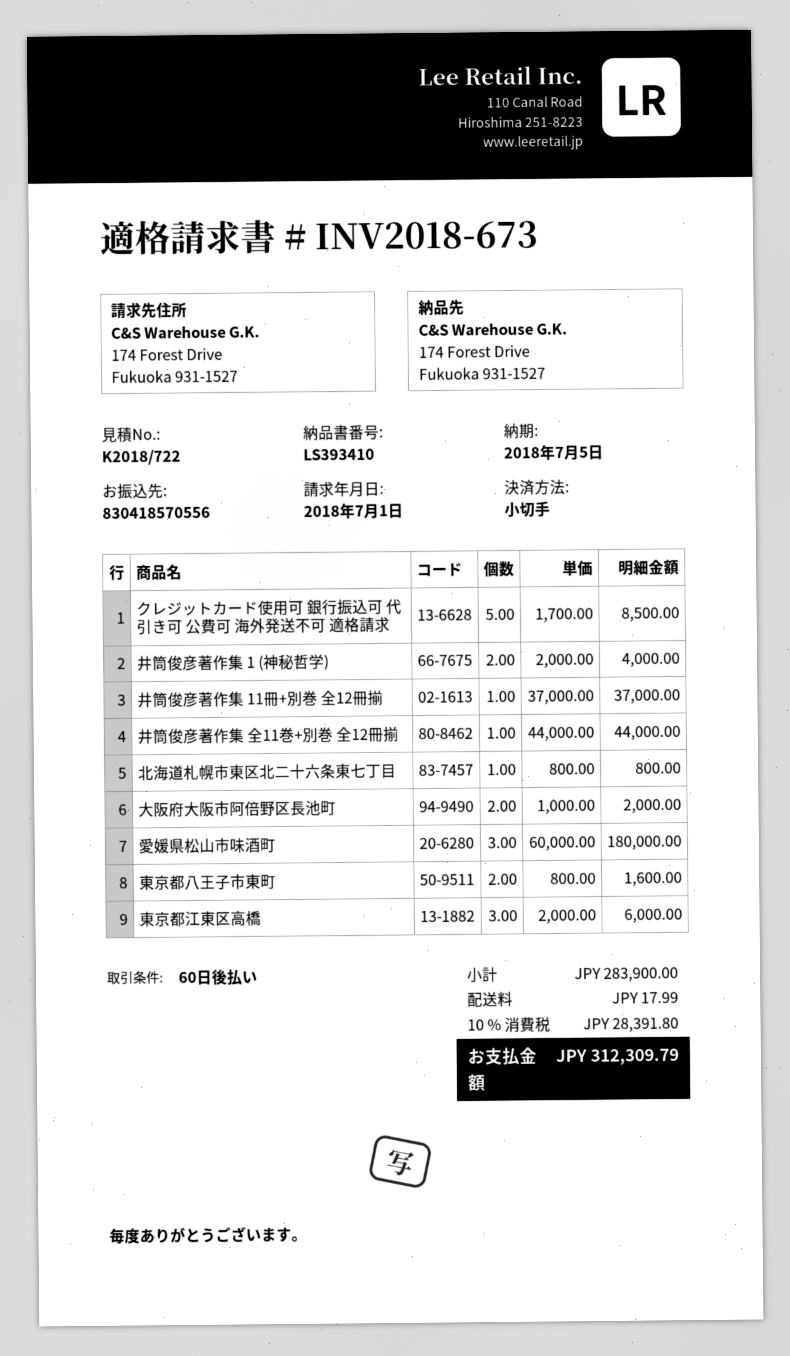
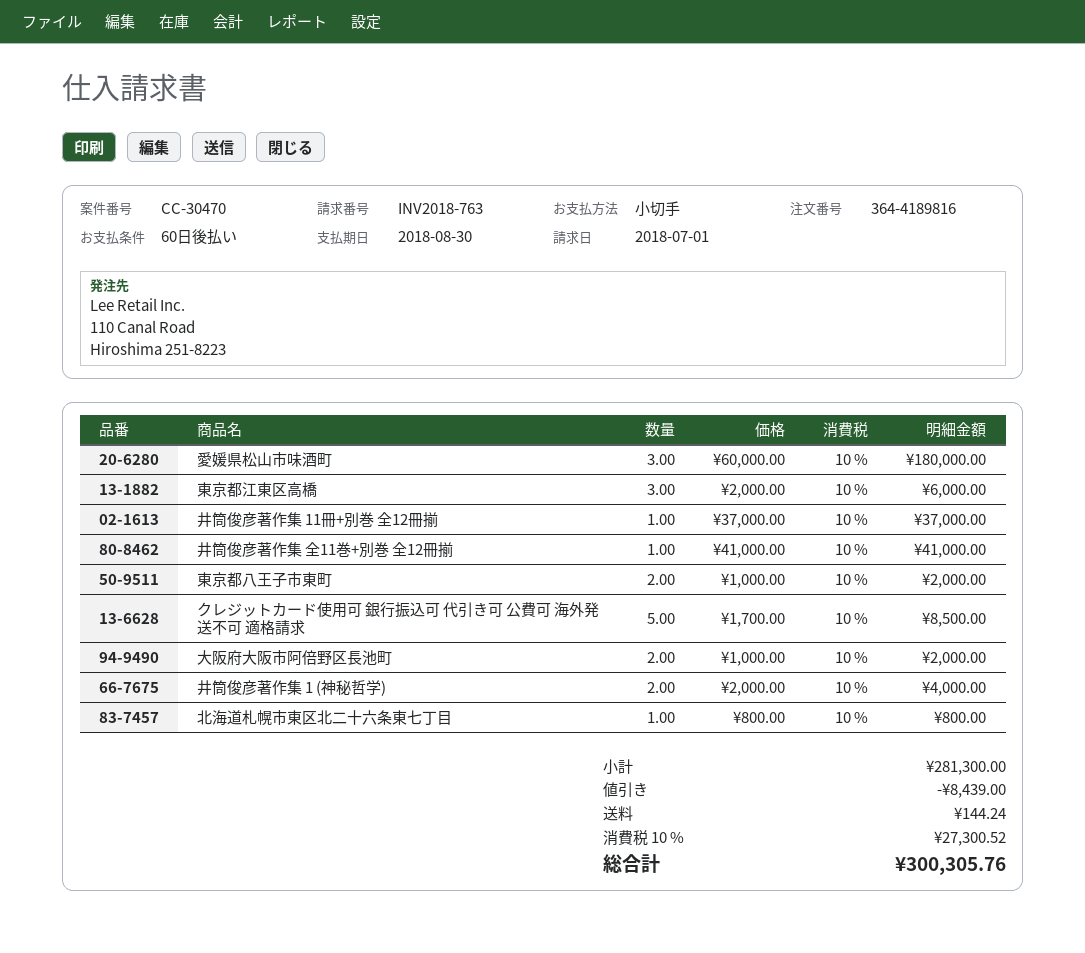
invoice number: INV2018-673 -> INV2018-763
井筒俊彦著作集 全11巻+別巻 全12冊揃: 1 x 44000.00 = 44000.00 -> 1 x 41000.00 = 41000.00
東京都八王子市東町: 2 x 800.00 = 1600.00 -> 2 x 1000.00 = 2000.00
subtotal: 283900.00 -> 281300.00
discount: none -> 8439.00
shipping: 17.99 -> 144.24
tax: 10% = 28391.80 -> 10% = 27300.52
total: 312309.79 -> 300305.76

